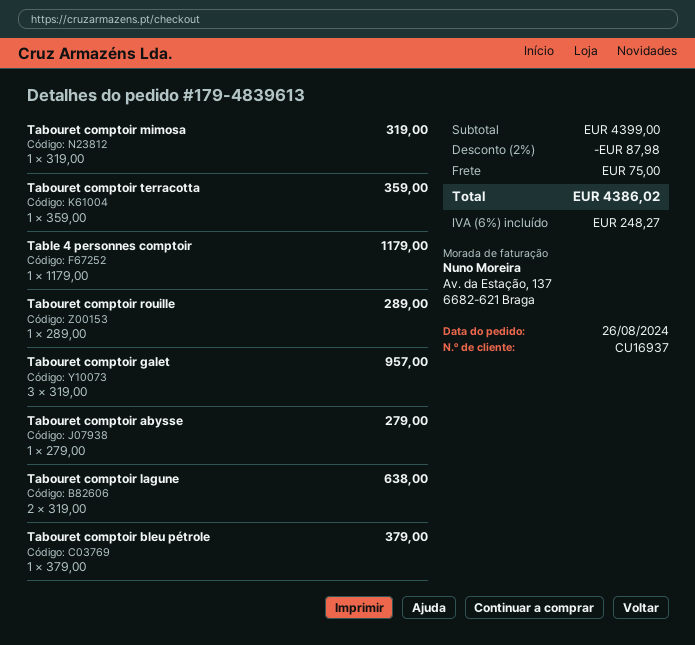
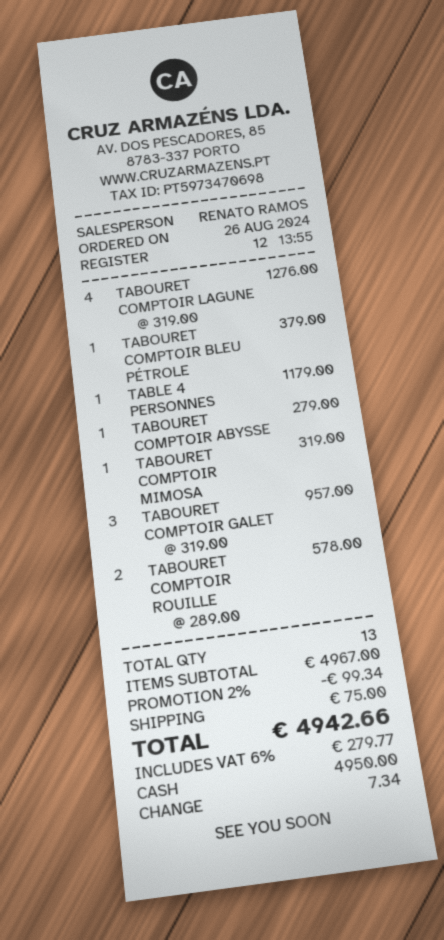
Tabouret comptoir terracotta: 1 x 359.00 = 359.00 -> none
Tabouret comptoir rouille: 1 x 289.00 = 289.00 -> 2 x 289.00 = 578.00
Tabouret comptoir lagune: 2 x 319.00 = 638.00 -> 4 x 319.00 = 1276.00
subtotal: 4399.00 -> 4967.00
discount: 2% = 87.98 -> 2% = 99.34
tax: 6% = 248.27 -> 6% = 279.77
total: 4386.02 -> 4942.66

